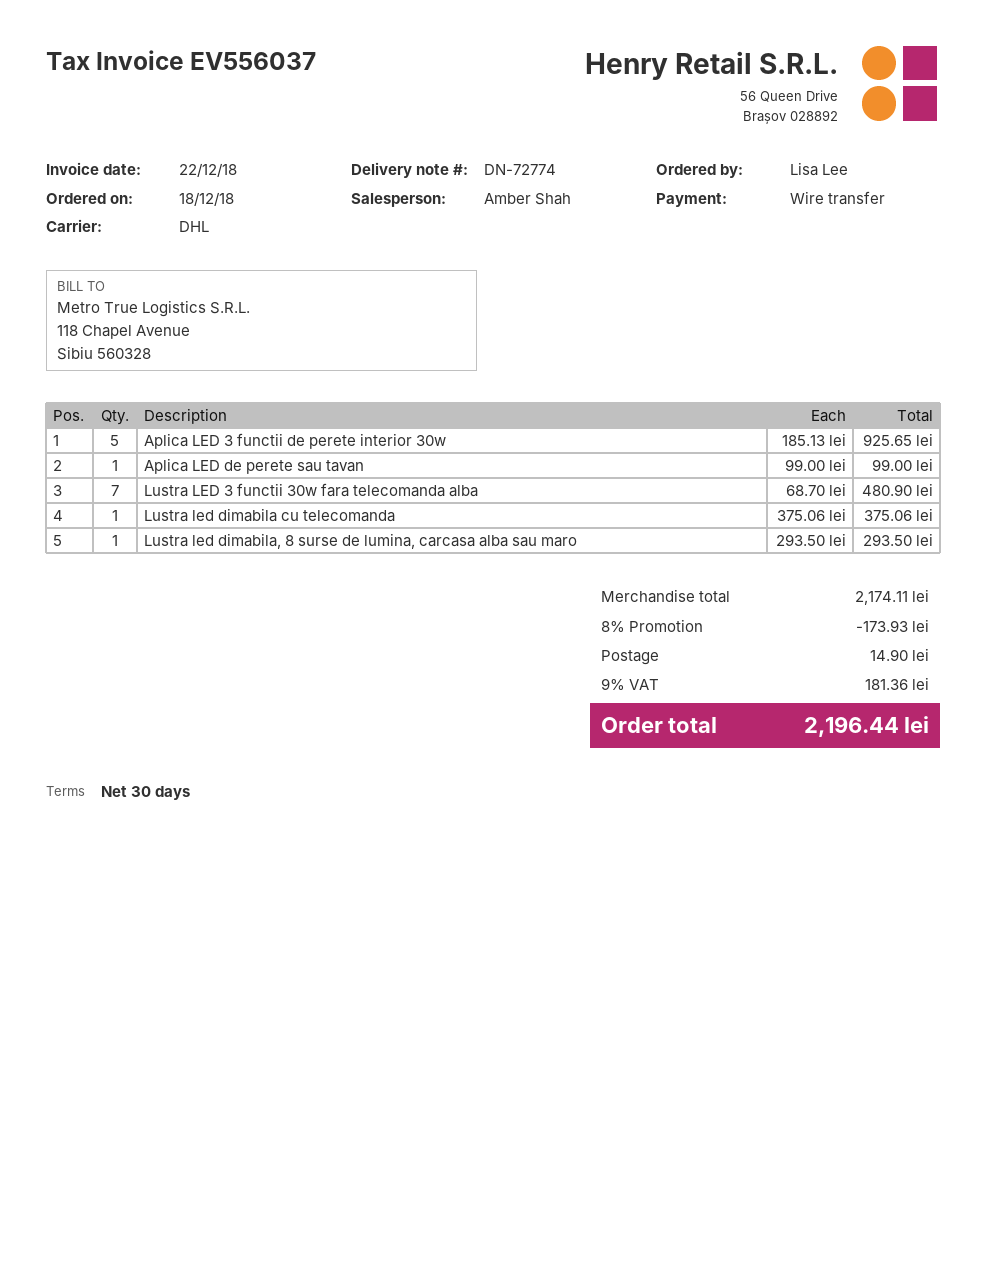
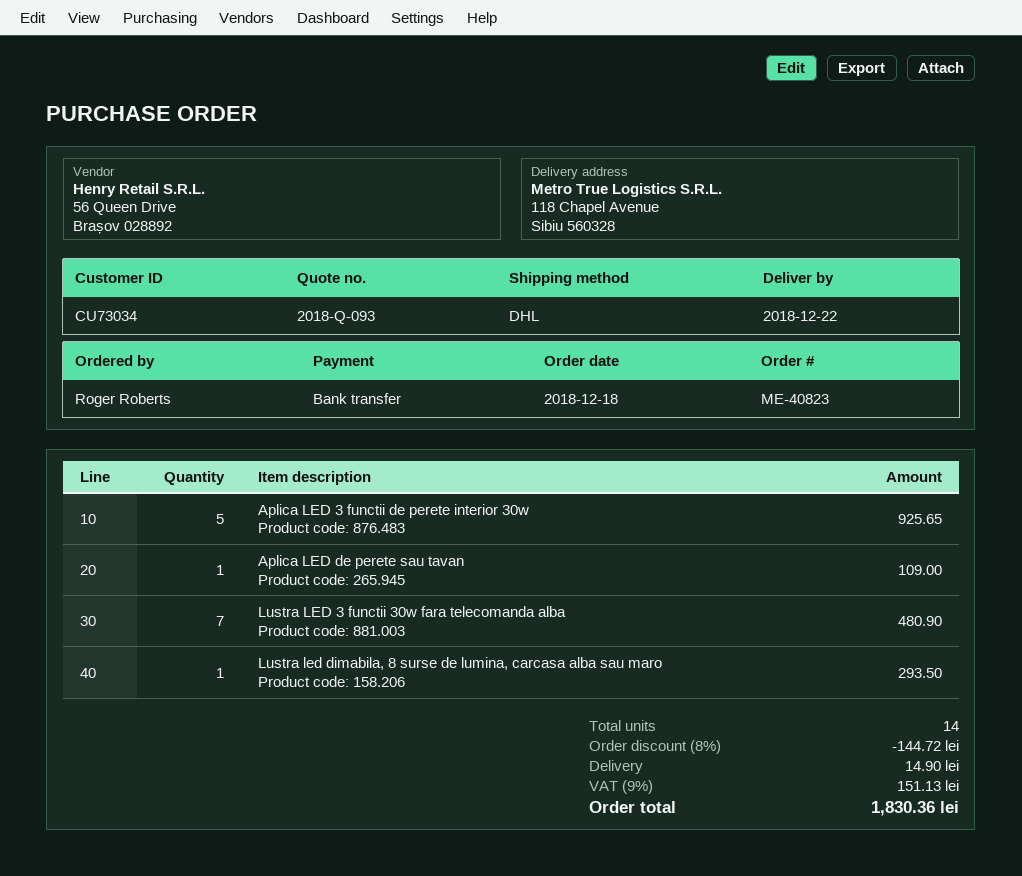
ordered by: Lisa Lee -> Roger Roberts
Aplica LED de perete sau tavan: 1 for 99.00 -> 1 for 109.00
Lustra led dimabila cu telecomanda: 1 for 375.06 -> none
discount: 8% = 173.93 -> 8% = 144.72
tax: 9% = 181.36 -> 9% = 151.13
total: 2196.44 -> 1830.36

